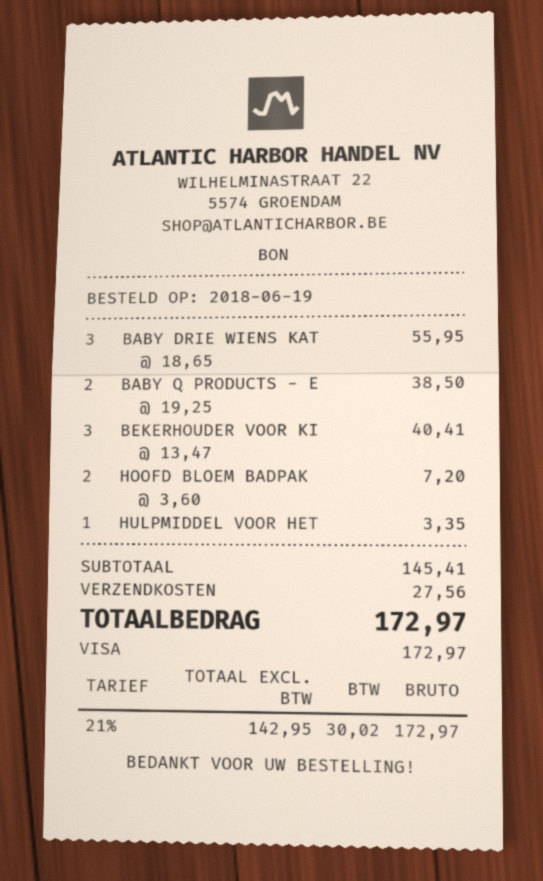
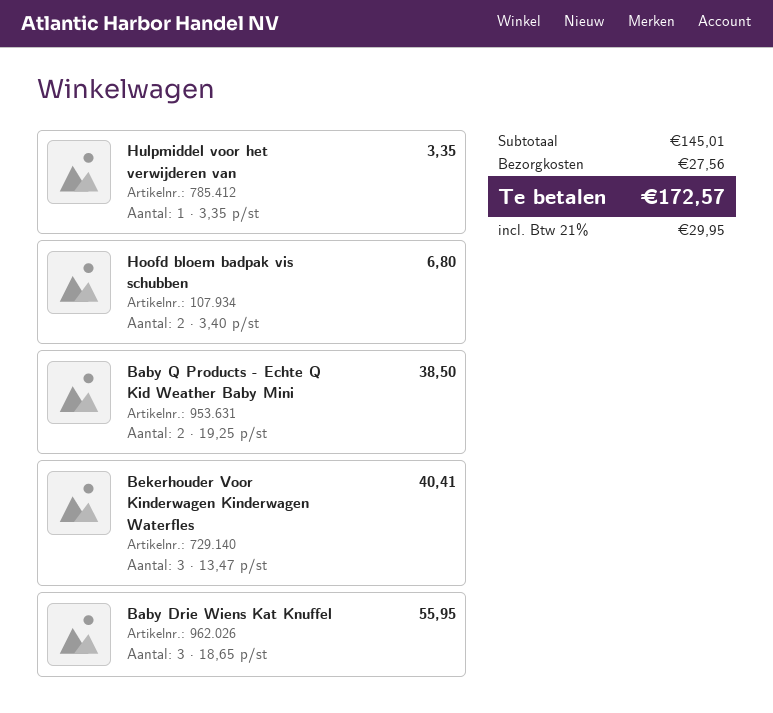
HOOFD BLOEM BADPAK: 2 x 3.60 = 7.20 -> 2 x 3.40 = 6.80
subtotal: 145.41 -> 145.01
tax: 21% = 30.02 -> 21% = 29.95
total: 172.97 -> 172.57

